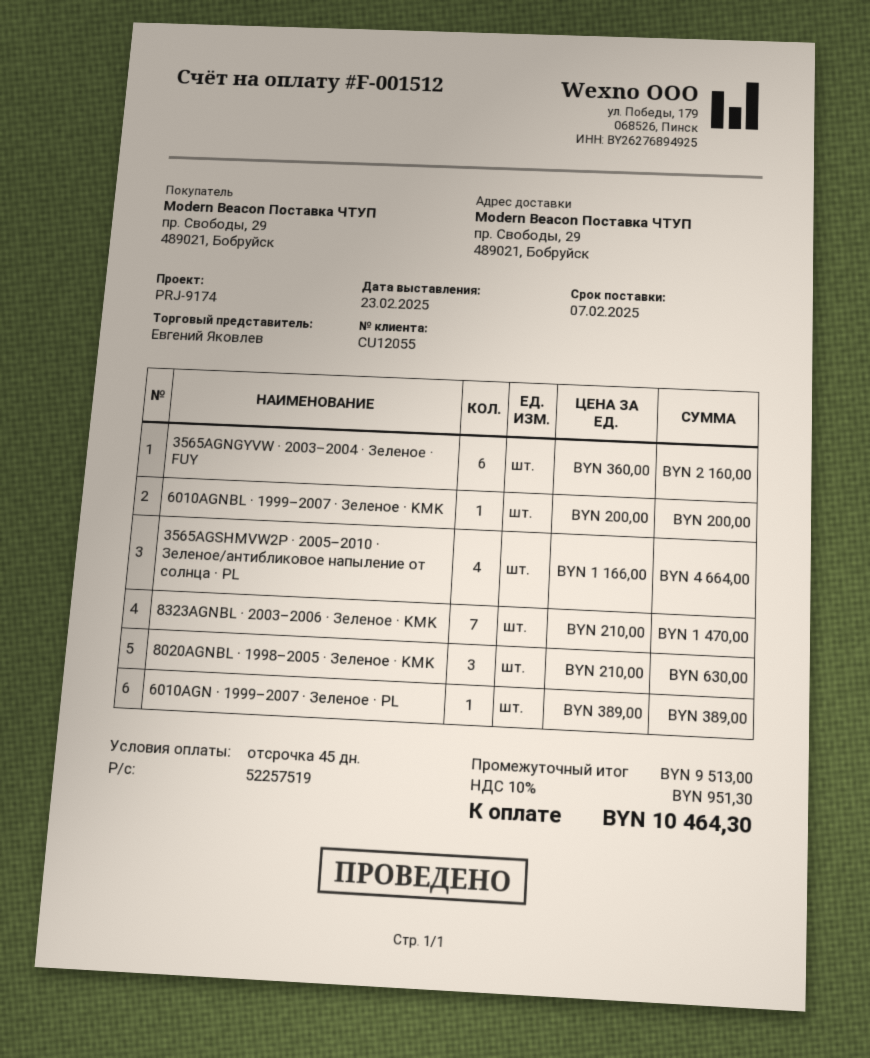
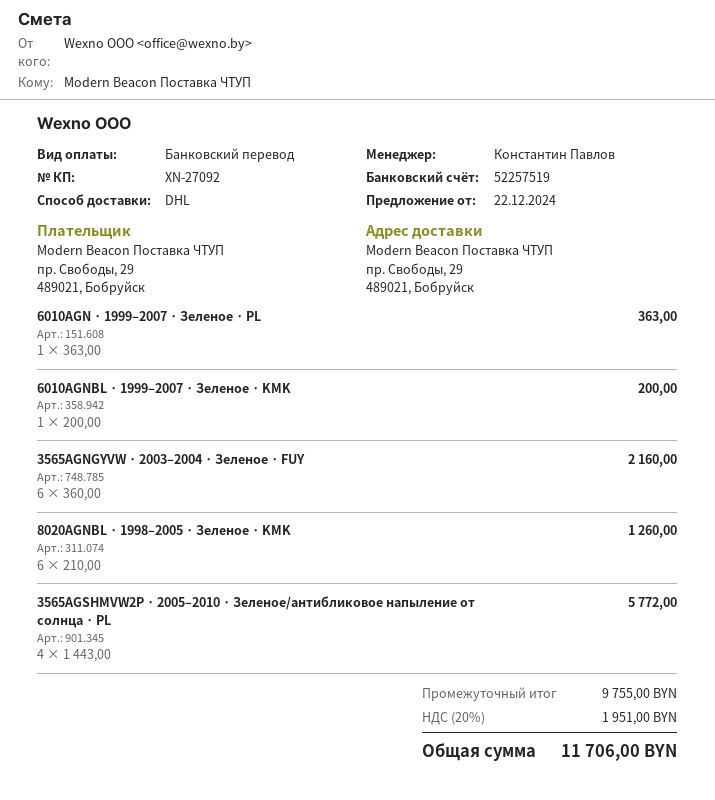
sales rep: Евгений Яковлев -> Константин Павлов
3565AGSHMVW2P · 2005–2010 · Зеленое/антибликовое напыление от солнца · PL: 4 x 1166.00 = 4664.00 -> 4 x 1443.00 = 5772.00
8323AGNBL · 2003–2006 · Зеленое · KMK: 7 x 210.00 = 1470.00 -> none
8020AGNBL · 1998–2005 · Зеленое · KMK: 3 x 210.00 = 630.00 -> 6 x 210.00 = 1260.00
6010AGN · 1999–2007 · Зеленое · PL: 1 x 389.00 = 389.00 -> 1 x 363.00 = 363.00
subtotal: 9513.00 -> 9755.00
tax: 10% = 951.30 -> 20% = 1951.00
total: 10464.30 -> 11706.00

